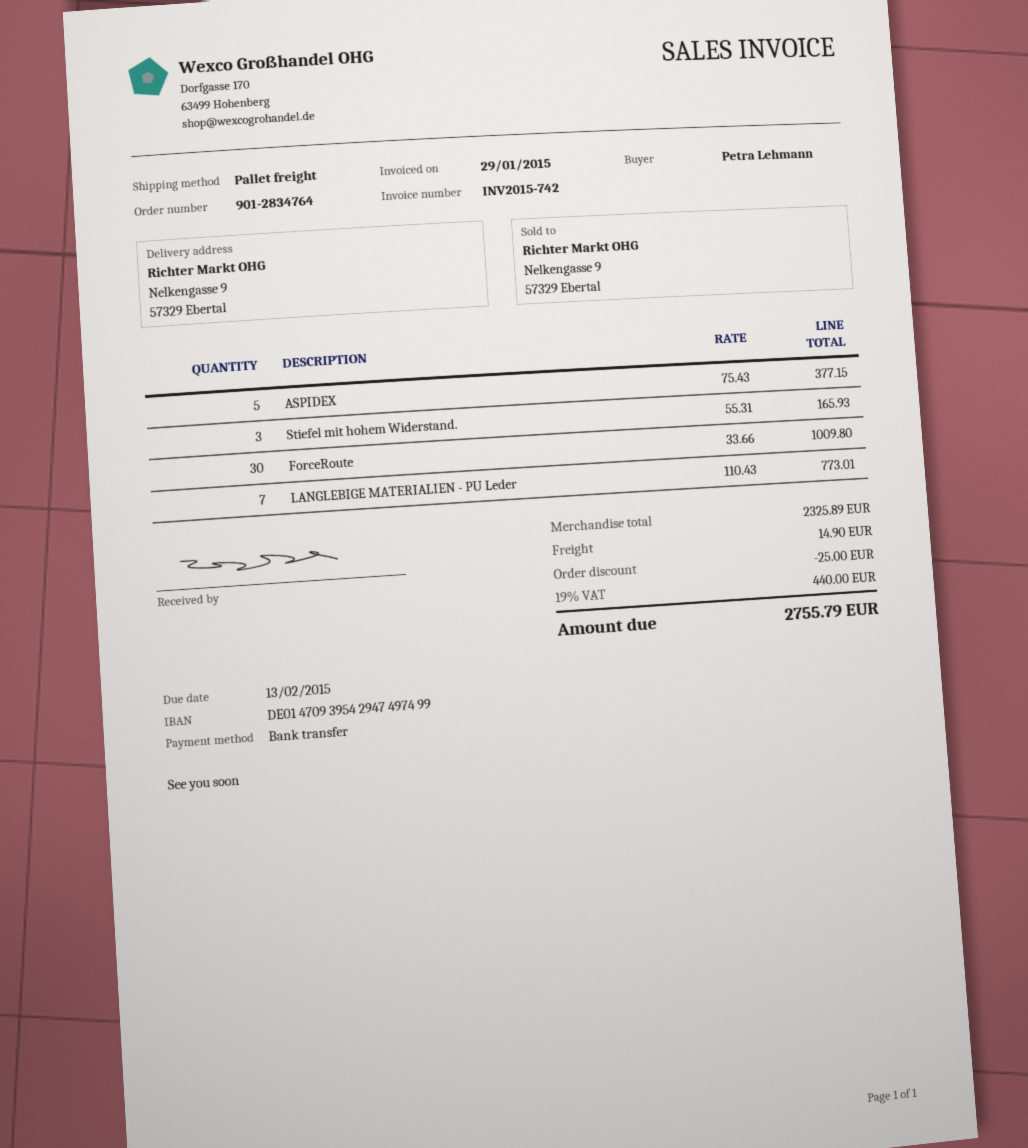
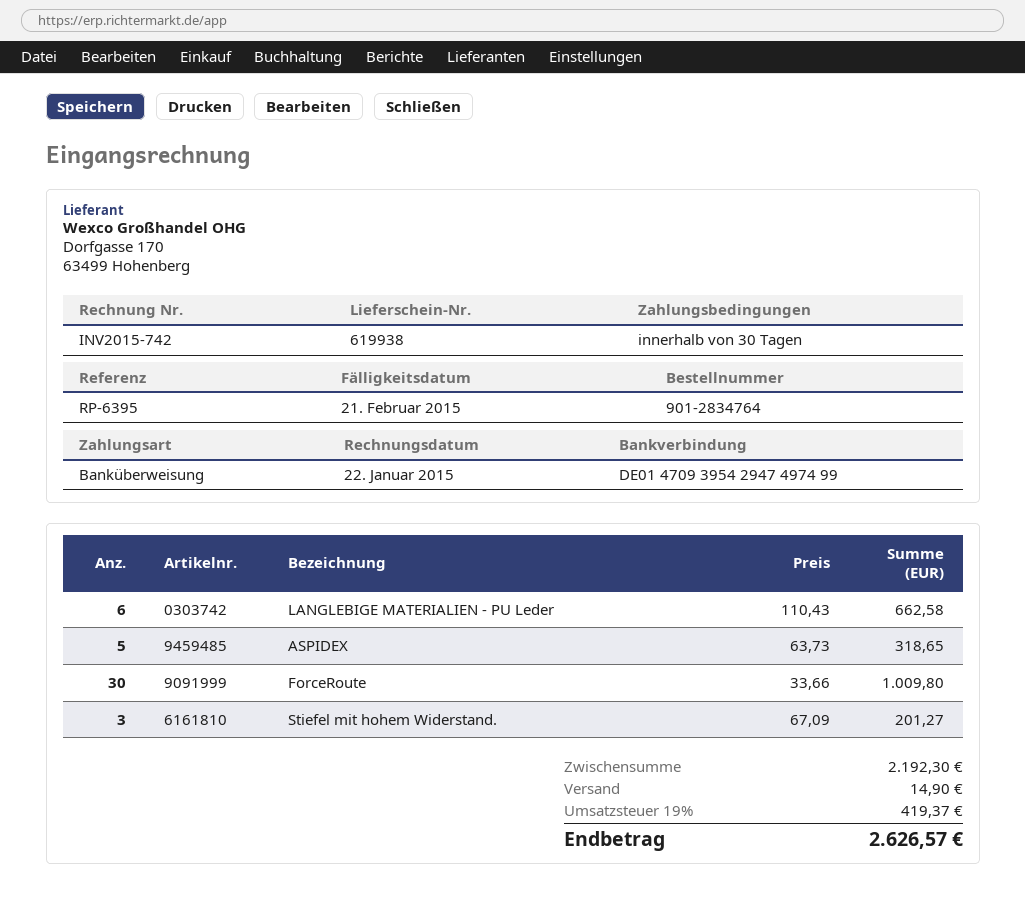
invoice date: 2015-01-29 -> 2015-01-22
due date: 2015-02-13 -> 2015-02-21
ASPIDEX: 5 x 75.43 = 377.15 -> 5 x 63.73 = 318.65
Stiefel mit hohem Widerstand.: 3 x 55.31 = 165.93 -> 3 x 67.09 = 201.27
LANGLEBIGE MATERIALIEN - PU Leder: 7 x 110.43 = 773.01 -> 6 x 110.43 = 662.58
subtotal: 2325.89 -> 2192.30
discount: 25.00 -> none
tax: 19% = 440.00 -> 19% = 419.37
total: 2755.79 -> 2626.57

